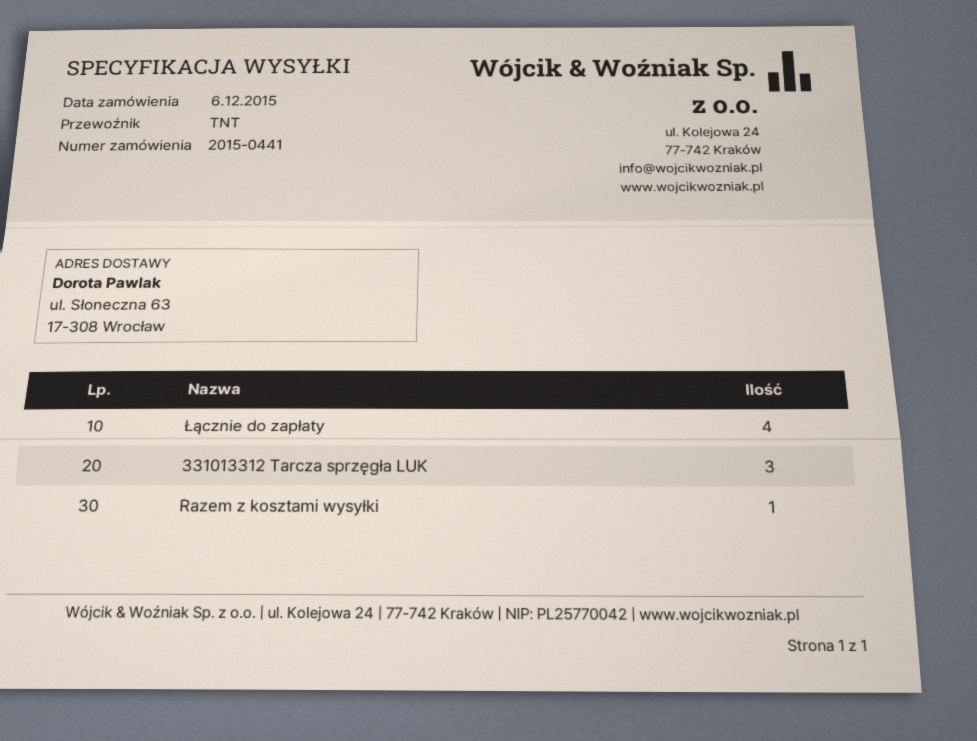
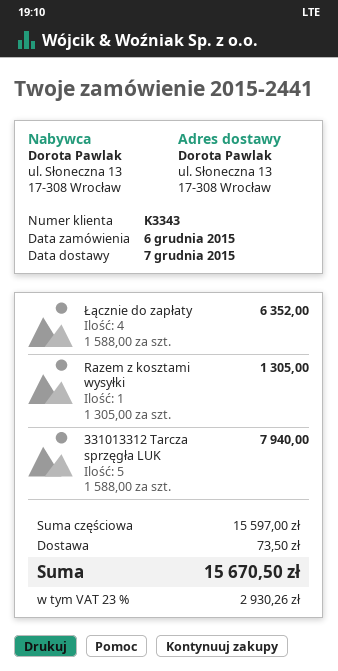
order number: 2015-0441 -> 2015-2441
ship to: ul. Słoneczna 63, 17-308 Wrocław -> ul. Słoneczna 13, 17-308 Wrocław
331013312 Tarcza sprzęgła LUK: 3 -> 5

